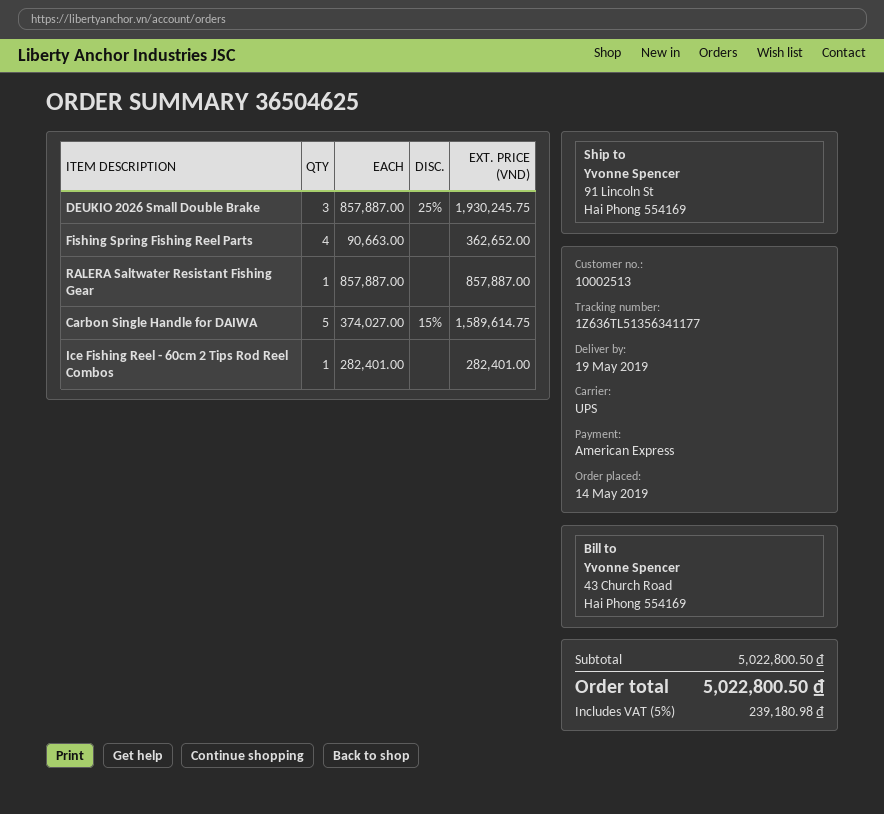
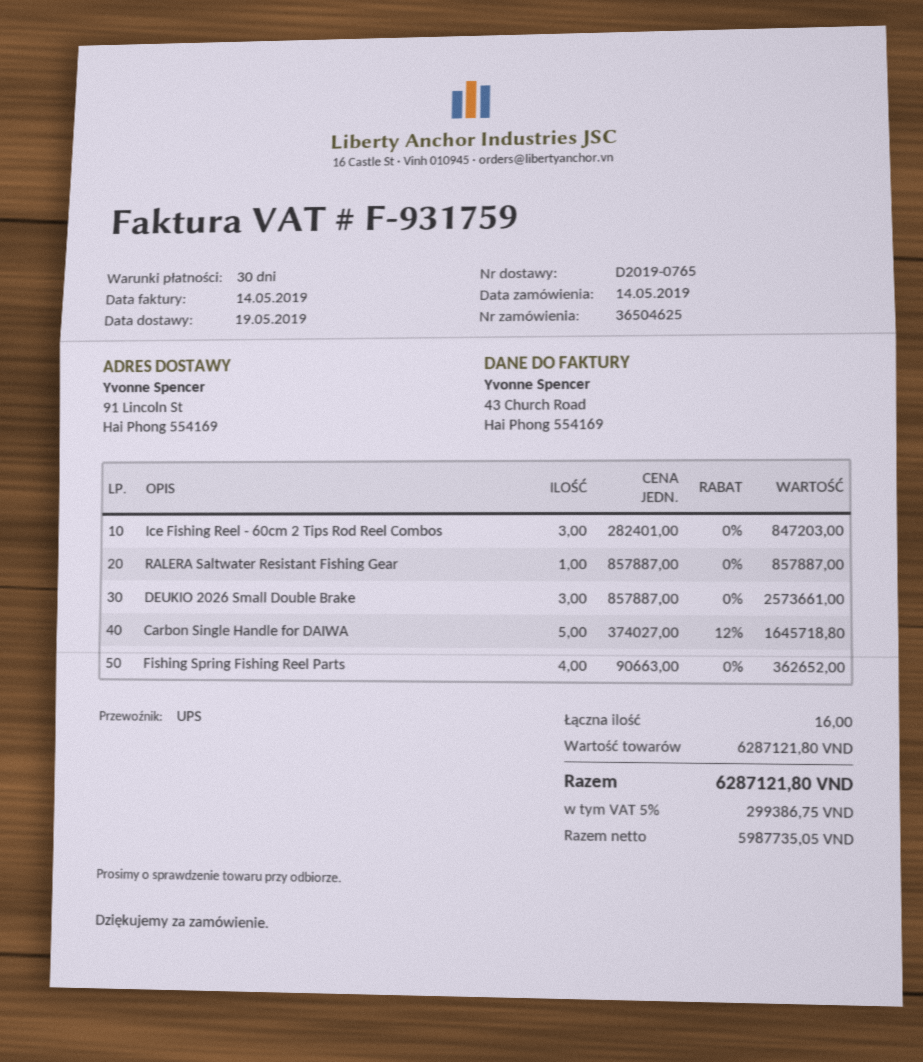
DEUKIO 2026 Small Double Brake: 3 x 857887.00 - 25% = 1930245.75 -> 3 x 857887.00 = 2573661.00
Carbon Single Handle for DAIWA: 5 x 374027.00 - 15% = 1589614.75 -> 5 x 374027.00 - 12% = 1645718.80
Ice Fishing Reel - 60cm 2 Tips Rod Reel Combos: 1 x 282401.00 = 282401.00 -> 3 x 282401.00 = 847203.00
subtotal: 5022800.50 -> 6287121.80
tax: 5% = 239180.98 -> 5% = 299386.75
total: 5022800.50 -> 6287121.80

